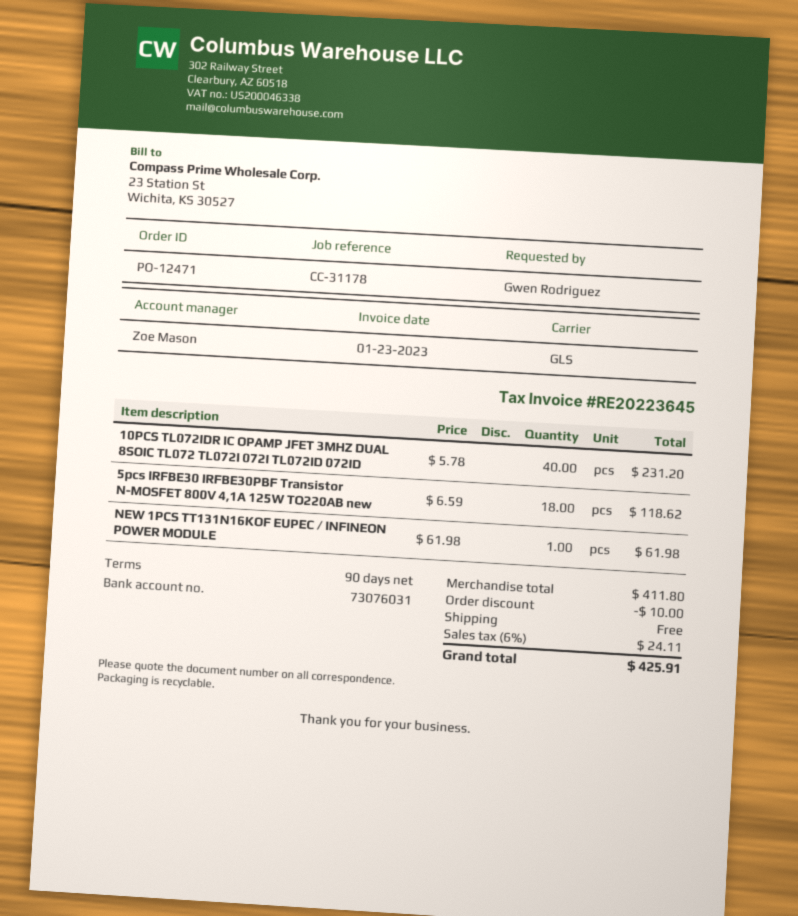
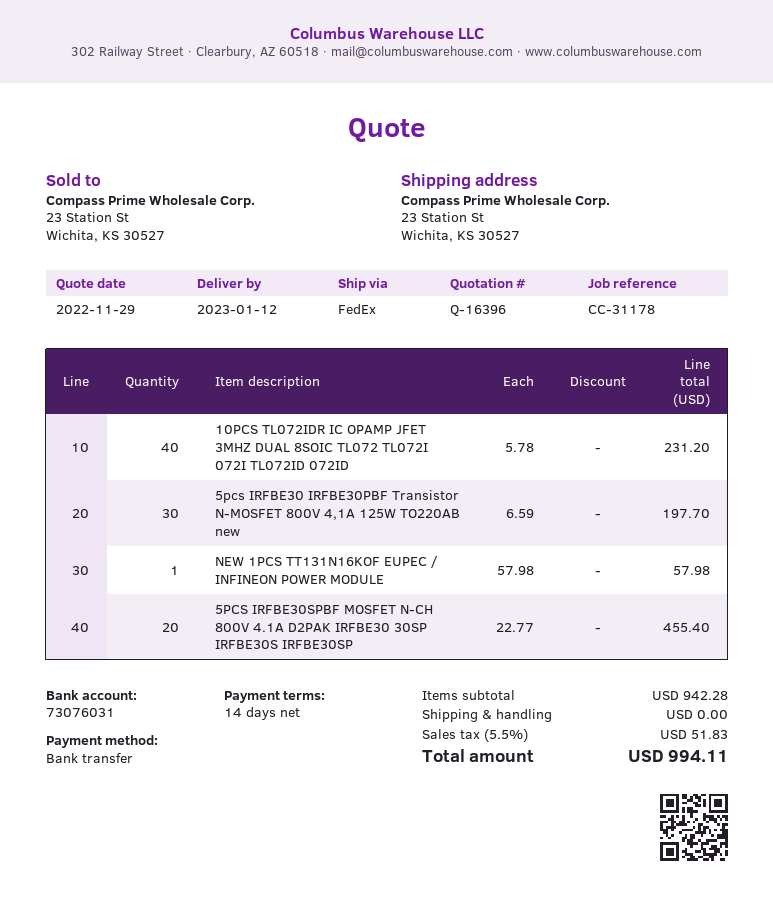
payment terms: 90 days -> 14 days
shipping method: GLS -> FedEx
5pcs IRFBE30 IRFBE30PBF Transistor N-MOSFET 800V 4,1A 125W TO220AB new: 18 x 6.59 = 118.62 -> 30 x 6.59 = 197.70
NEW 1PCS TT131N16KOF EUPEC / INFINEON POWER MODULE: 1 x 61.98 = 61.98 -> 1 x 57.98 = 57.98
5PCS IRFBE30SPBF MOSFET N-CH 800V 4.1A D2PAK IRFBE30 30SP IRFBE30S IRFBE30SP: none -> 20 x 22.77 = 455.40
subtotal: 411.80 -> 942.28
discount: 10.00 -> none
tax: 6% = 24.11 -> 5.5% = 51.83
total: 425.91 -> 994.11

